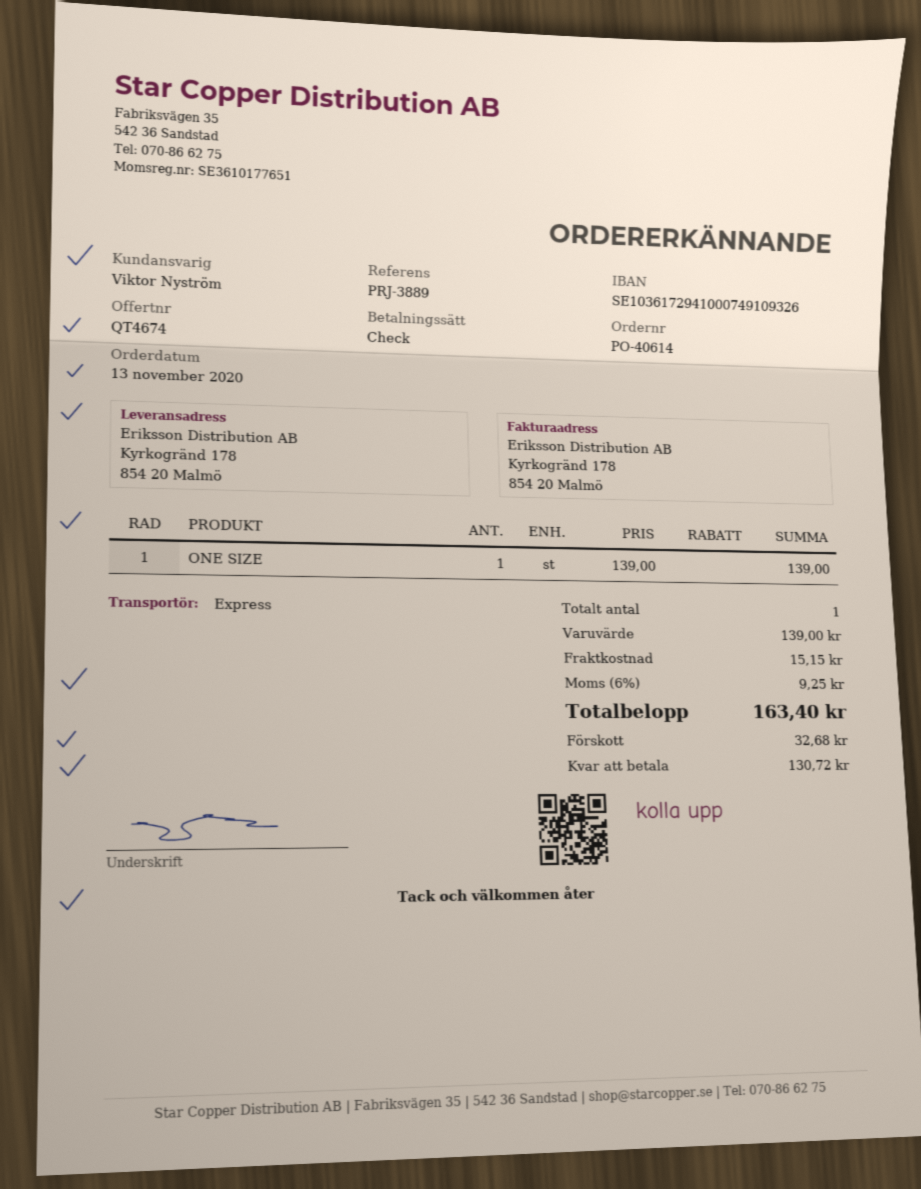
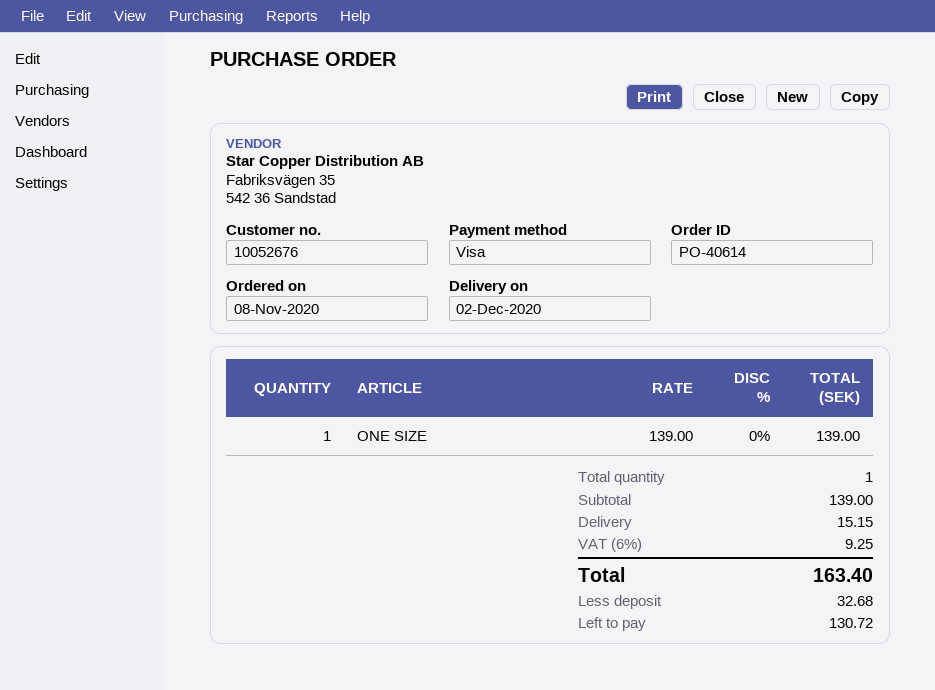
order date: 2020-11-13 -> 2020-11-08
payment method: cheque -> Visa

